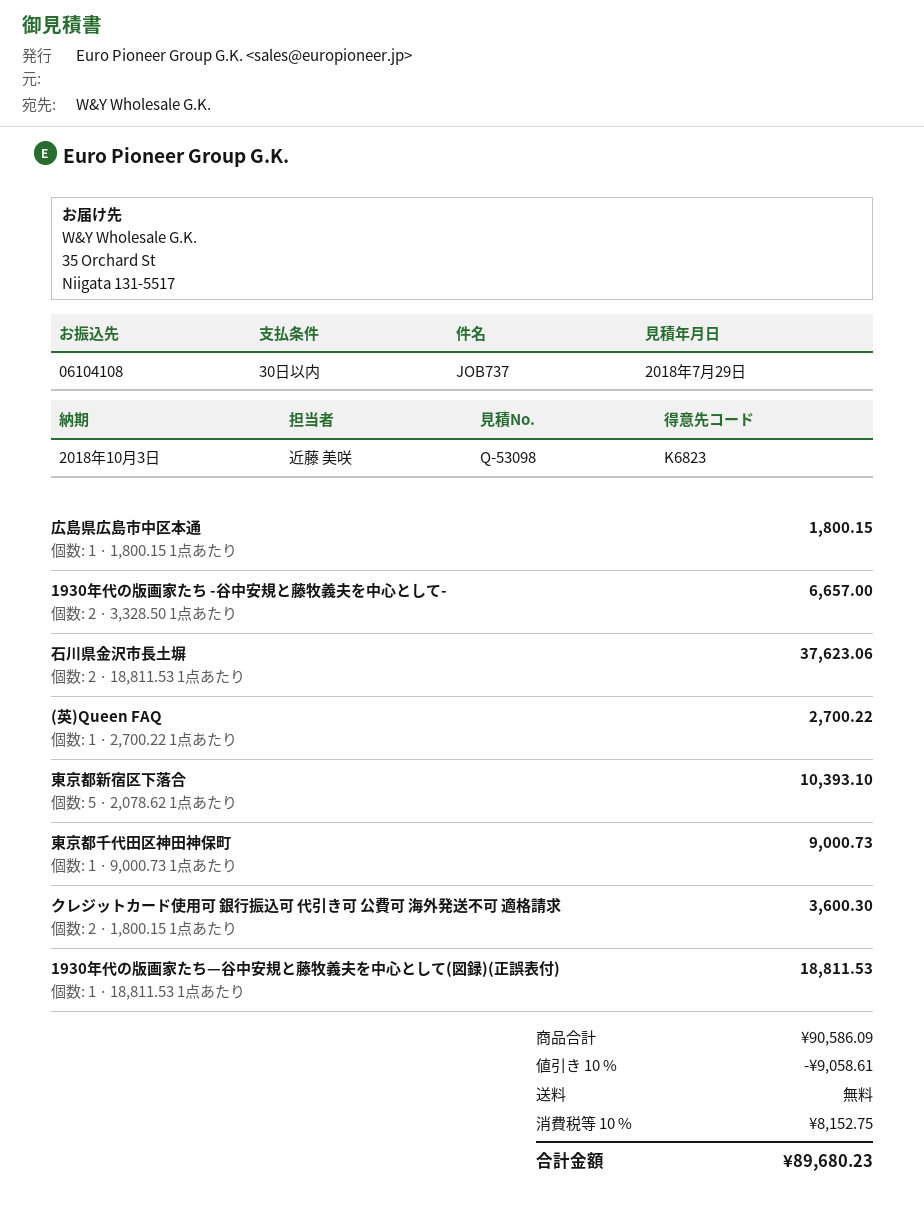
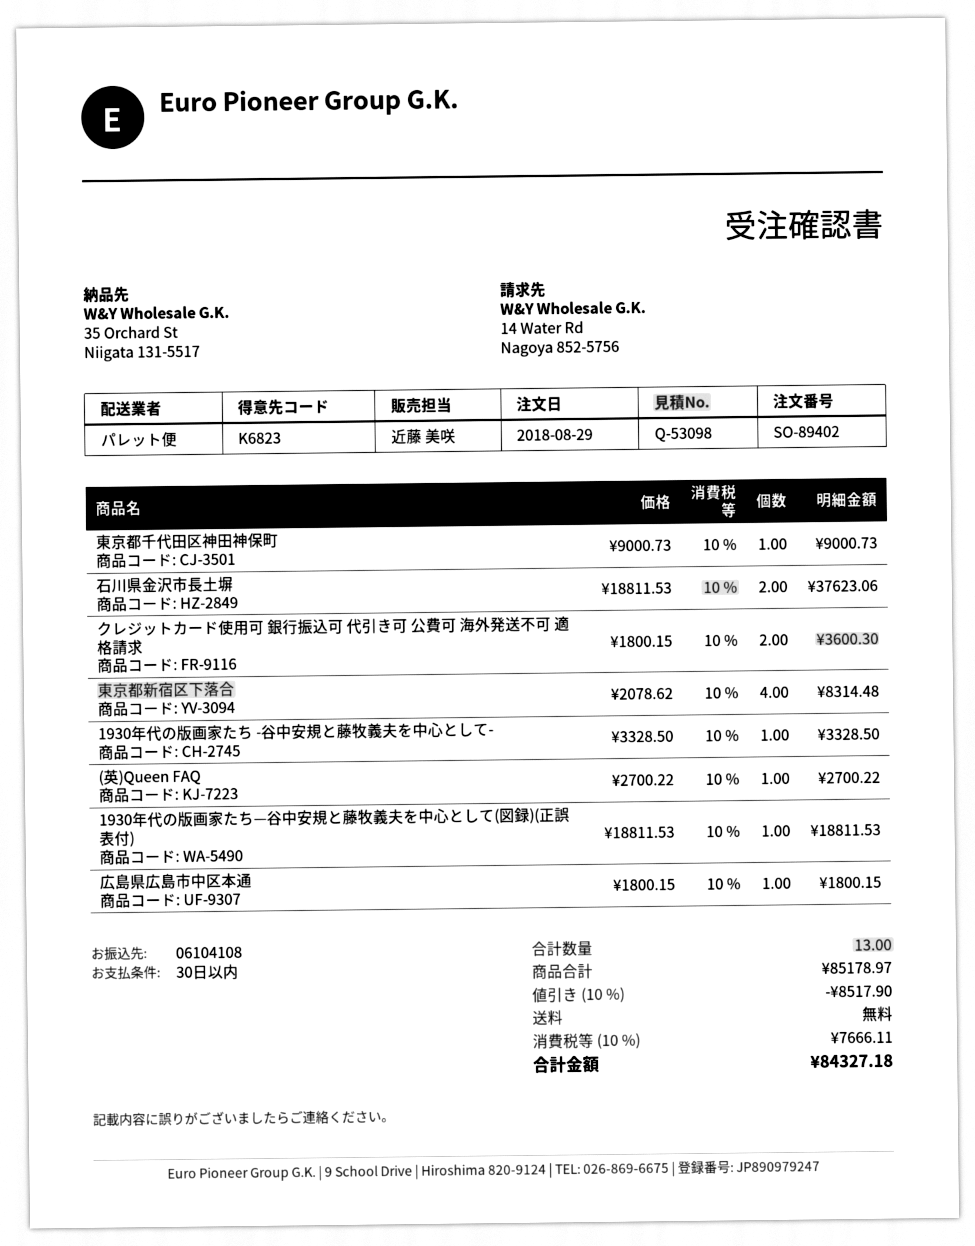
1930年代の版画家たち -谷中安規と藤牧義夫を中心として-: 2 x 3328.50 = 6657.00 -> 1 x 3328.50 = 3328.50
東京都新宿区下落合: 5 x 2078.62 = 10393.10 -> 4 x 2078.62 = 8314.48
subtotal: 90586.09 -> 85178.97
discount: 10% = 9058.61 -> 10% = 8517.90
tax: 10% = 8152.75 -> 10% = 7666.11
total: 89680.23 -> 84327.18

